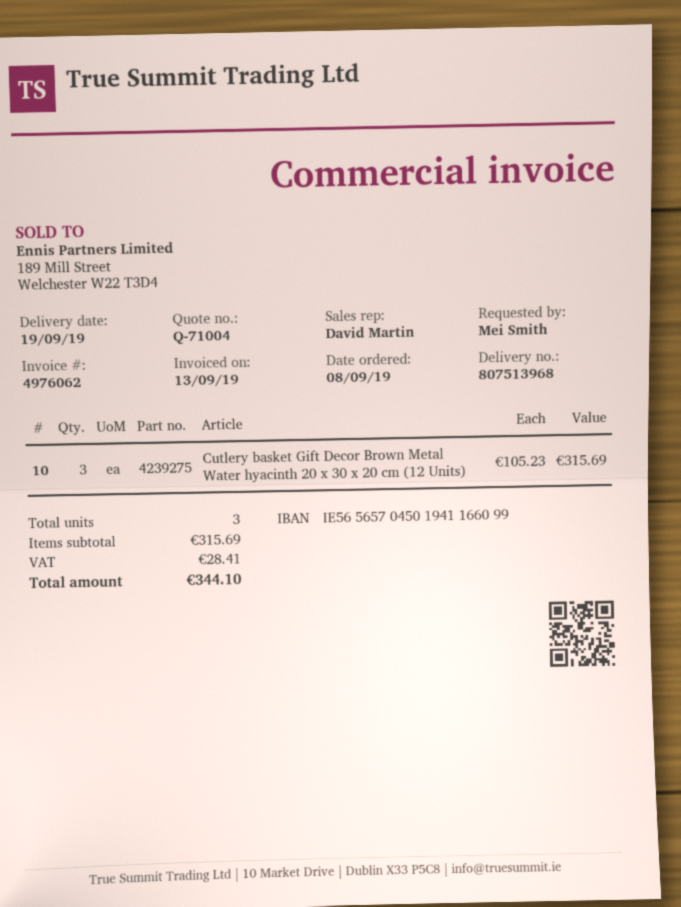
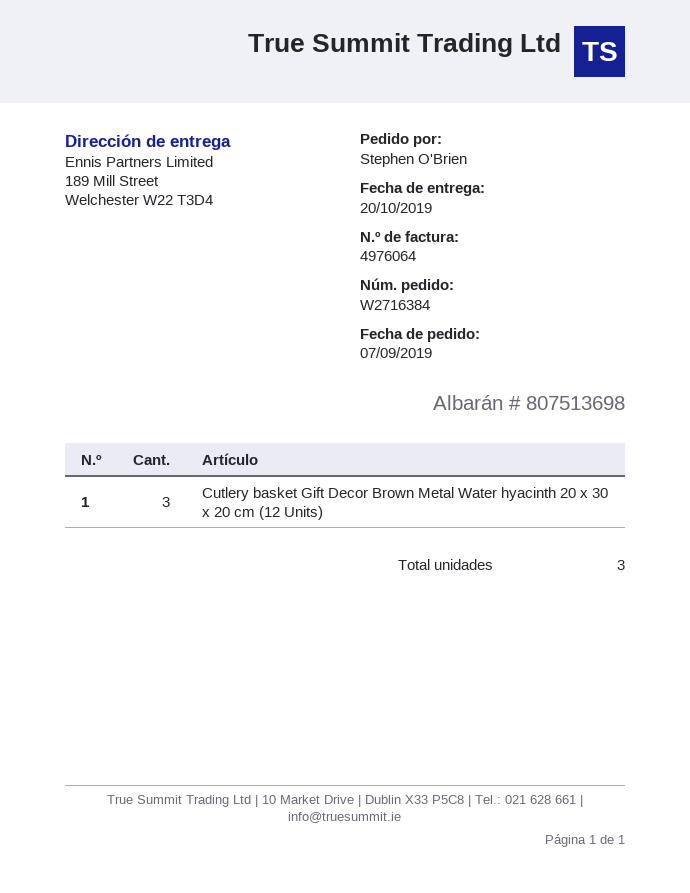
order date: 2019-09-08 -> 2019-09-07
delivery note number: 807513968 -> 807513698
delivery date: 2019-09-19 -> 2019-10-20
invoice number: 4976062 -> 4976064
ordered by: Mei Smith -> Stephen O'Brien

